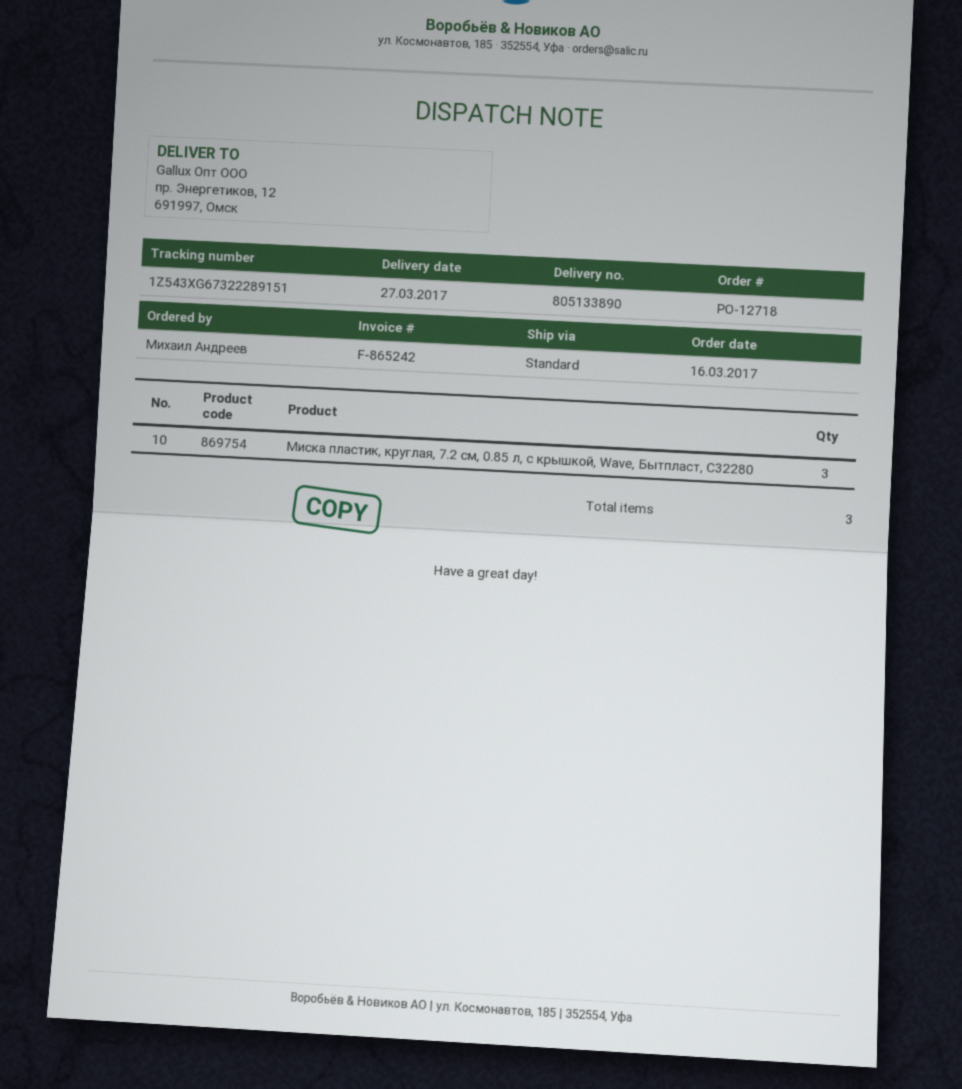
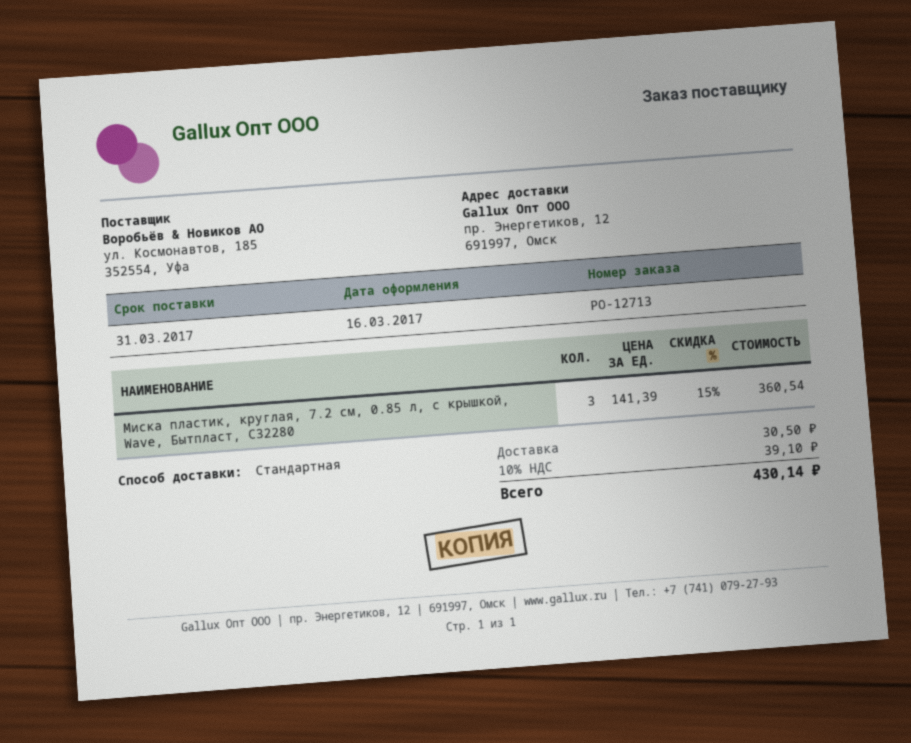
order number: PO-12718 -> PO-12713
delivery date: 2017-03-27 -> 2017-03-31

